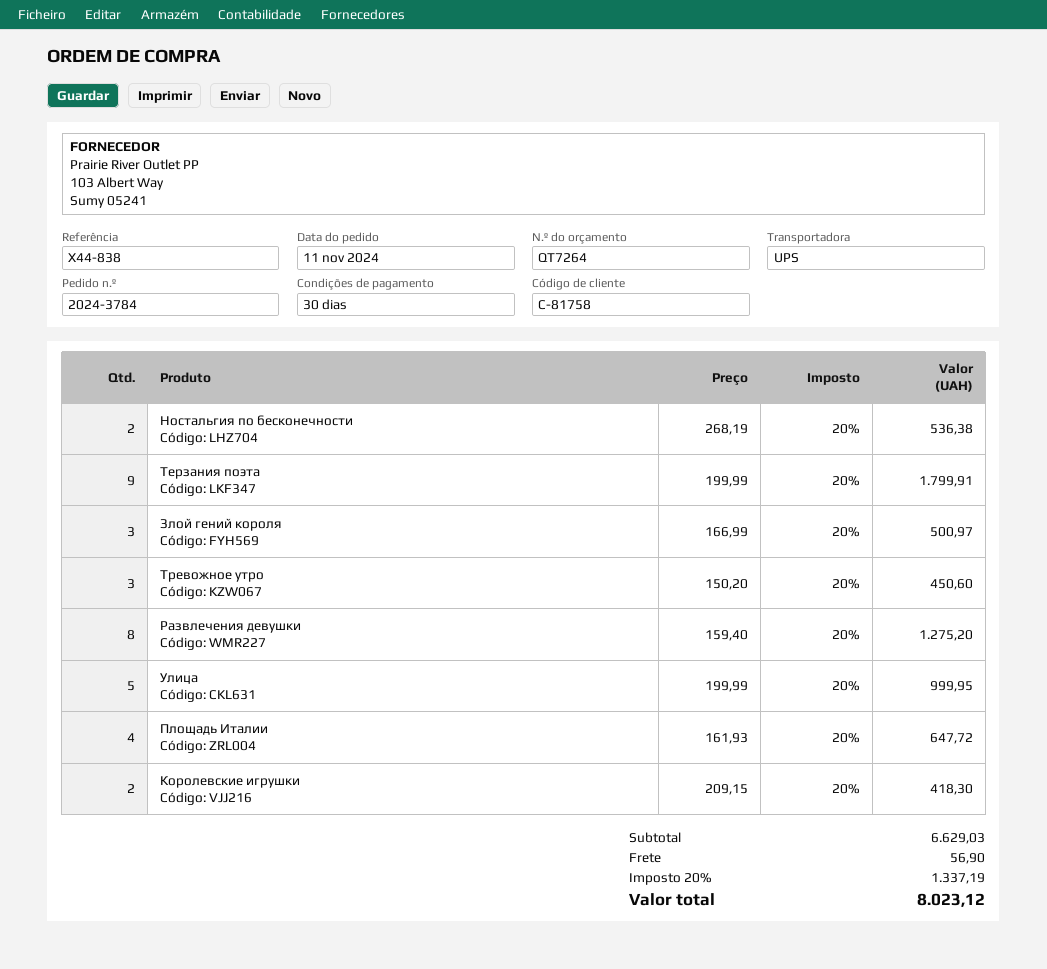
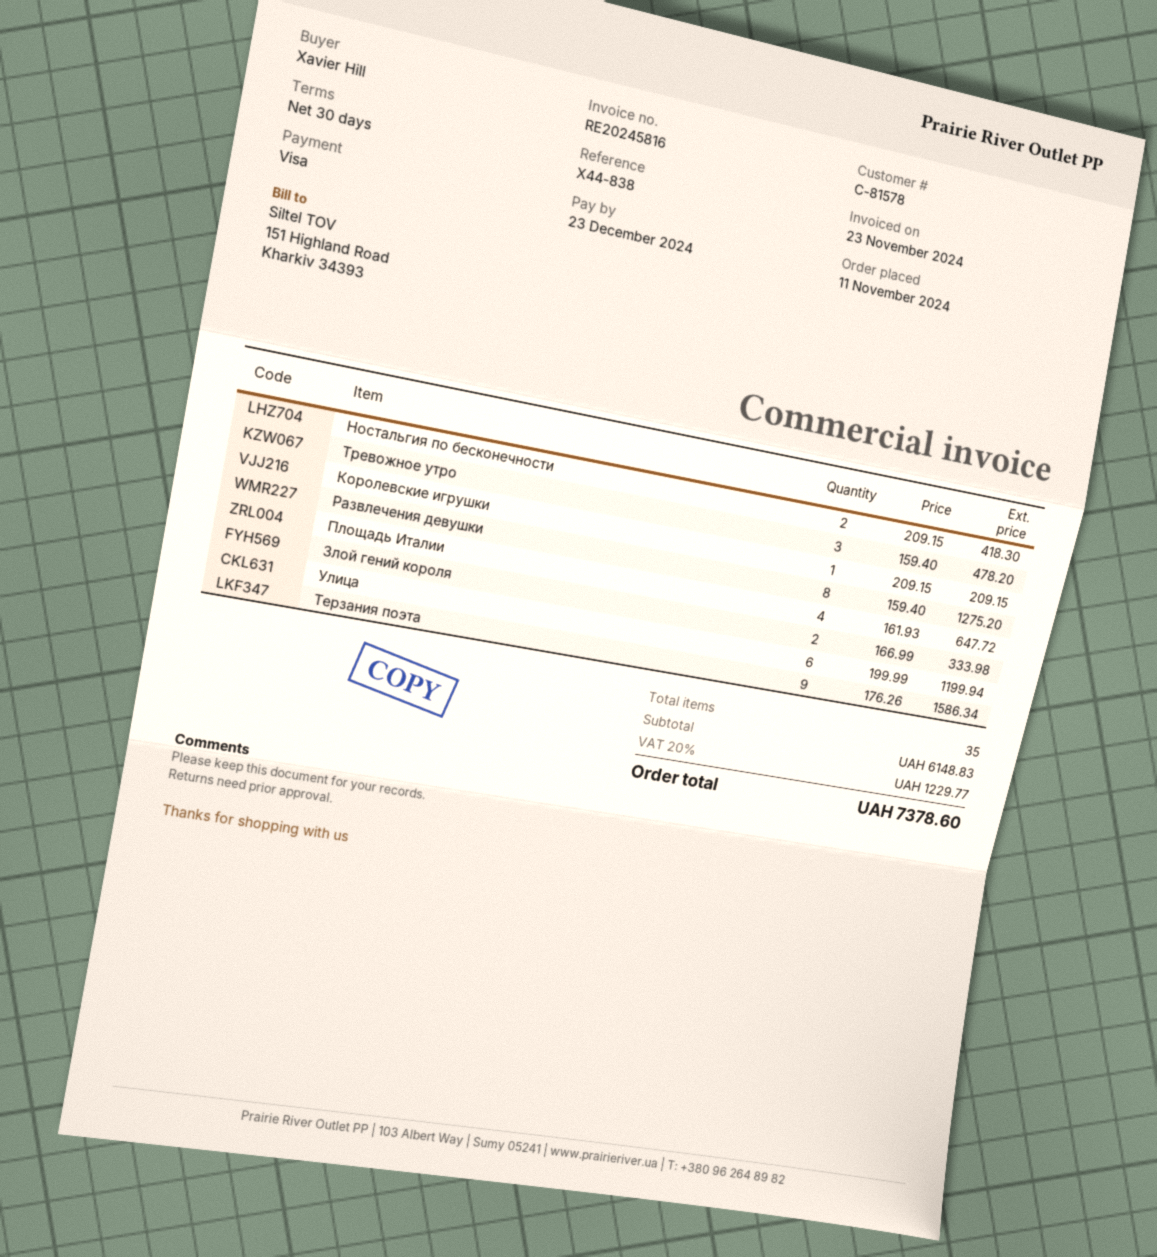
customer number: C-81758 -> C-81578
Ностальгия по бесконечности: 2 x 268.19 = 536.38 -> 2 x 209.15 = 418.30
Терзания поэта: 9 x 199.99 = 1799.91 -> 9 x 176.26 = 1586.34
Злой гений короля: 3 x 166.99 = 500.97 -> 2 x 166.99 = 333.98
Тревожное утро: 3 x 150.20 = 450.60 -> 3 x 159.40 = 478.20
Улица: 5 x 199.99 = 999.95 -> 6 x 199.99 = 1199.94
Королевские игрушки: 2 x 209.15 = 418.30 -> 1 x 209.15 = 209.15
subtotal: 6629.03 -> 6148.83
shipping: 56.90 -> none
tax: 20% = 1337.19 -> 20% = 1229.77
total: 8023.12 -> 7378.60

